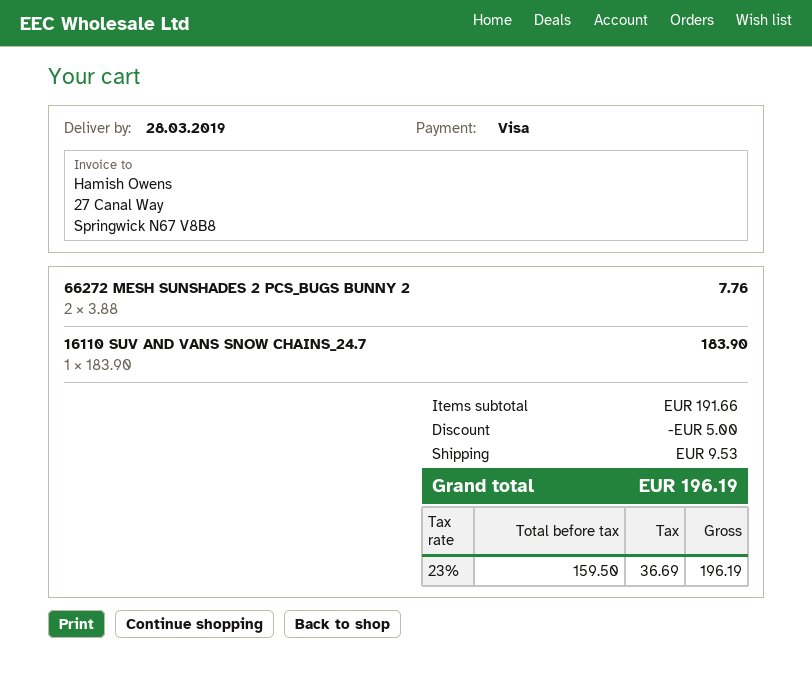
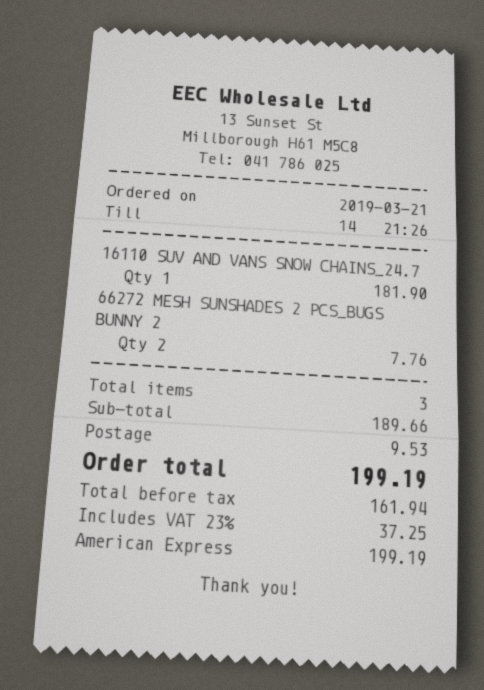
payment method: Visa -> American Express
16110 SUV AND VANS SNOW CHAINS_24.7: 1 for 183.90 -> 1 for 181.90
subtotal: 191.66 -> 189.66
discount: 5.00 -> none
net: 159.50 -> 161.94
tax: 23% = 36.69 -> 23% = 37.25
total: 196.19 -> 199.19

